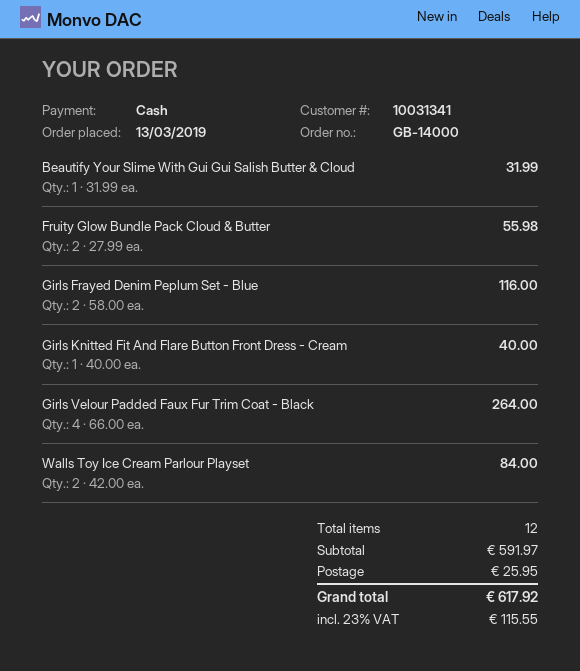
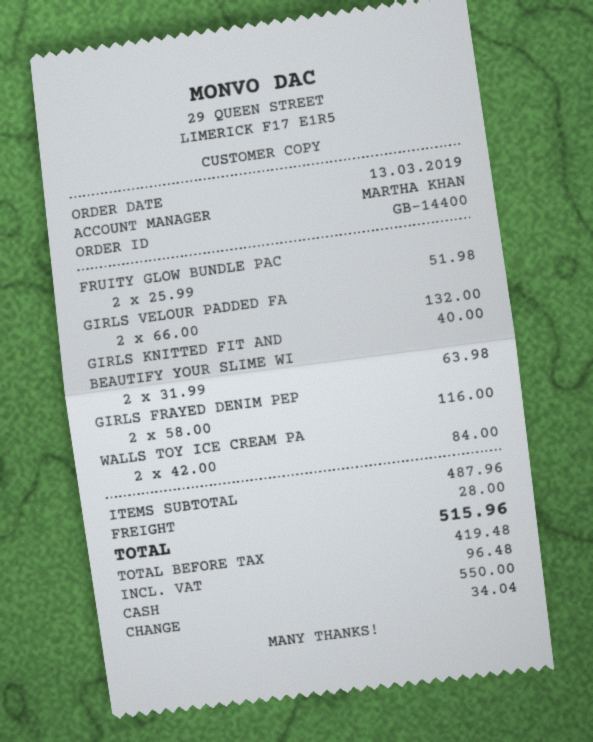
order number: GB-14000 -> GB-14400
Beautify Your Slime With Gui Gui Salish Butter & Cloud: 1 x 31.99 = 31.99 -> 2 x 31.99 = 63.98
Fruity Glow Bundle Pack Cloud & Butter: 2 x 27.99 = 55.98 -> 2 x 25.99 = 51.98
Girls Velour Padded Faux Fur Trim Coat - Black: 4 x 66.00 = 264.00 -> 2 x 66.00 = 132.00
subtotal: 591.97 -> 487.96
shipping: 25.95 -> 28.00
tax: 115.55 -> 96.48
total: 617.92 -> 515.96

